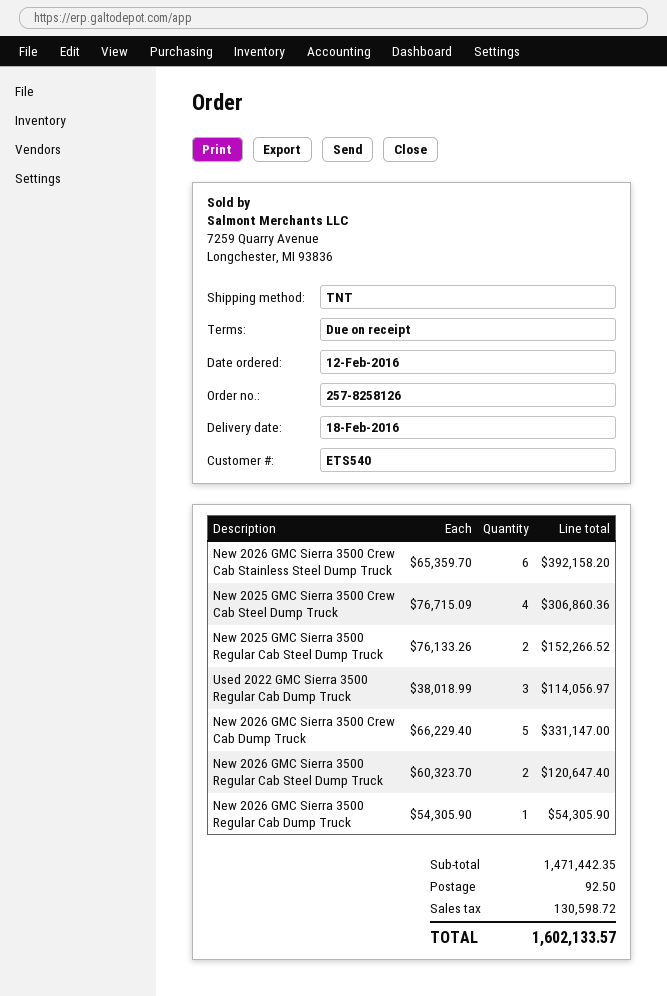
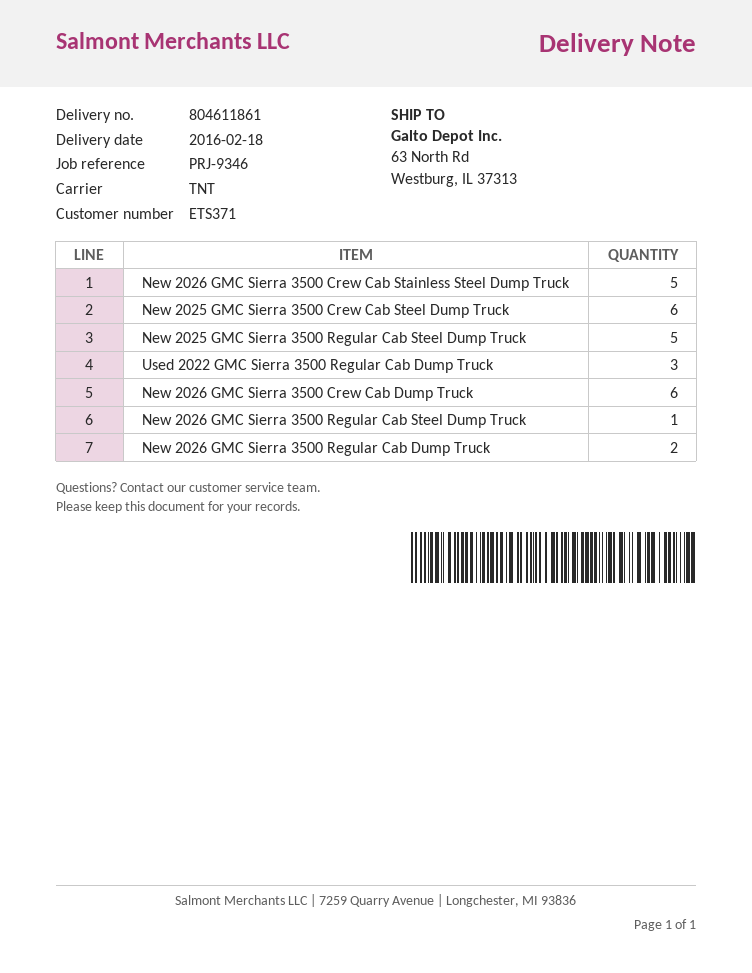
customer number: ETS540 -> ETS371
New 2026 GMC Sierra 3500 Crew Cab Stainless Steel Dump Truck: 6 -> 5
New 2025 GMC Sierra 3500 Crew Cab Steel Dump Truck: 4 -> 6
New 2025 GMC Sierra 3500 Regular Cab Steel Dump Truck: 2 -> 5
New 2026 GMC Sierra 3500 Crew Cab Dump Truck: 5 -> 6
New 2026 GMC Sierra 3500 Regular Cab Steel Dump Truck: 2 -> 1
New 2026 GMC Sierra 3500 Regular Cab Dump Truck: 1 -> 2

